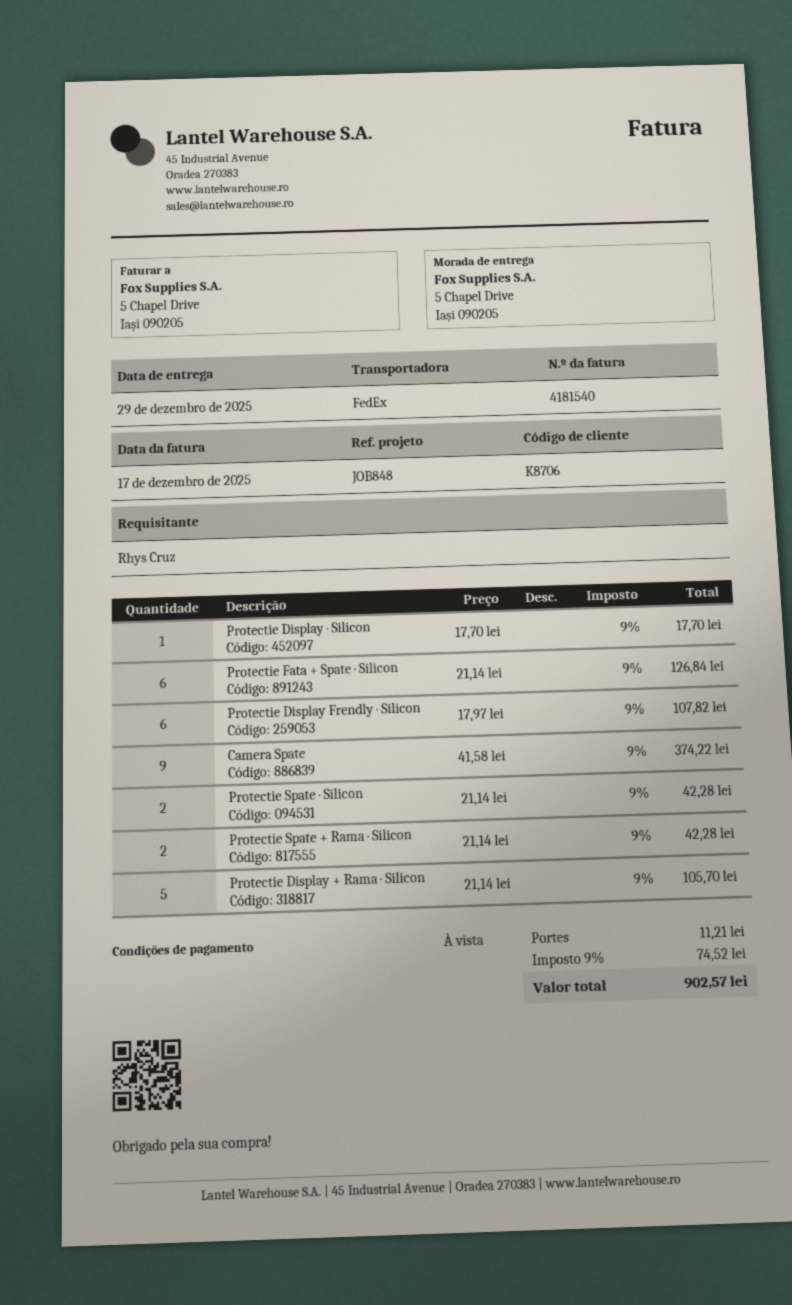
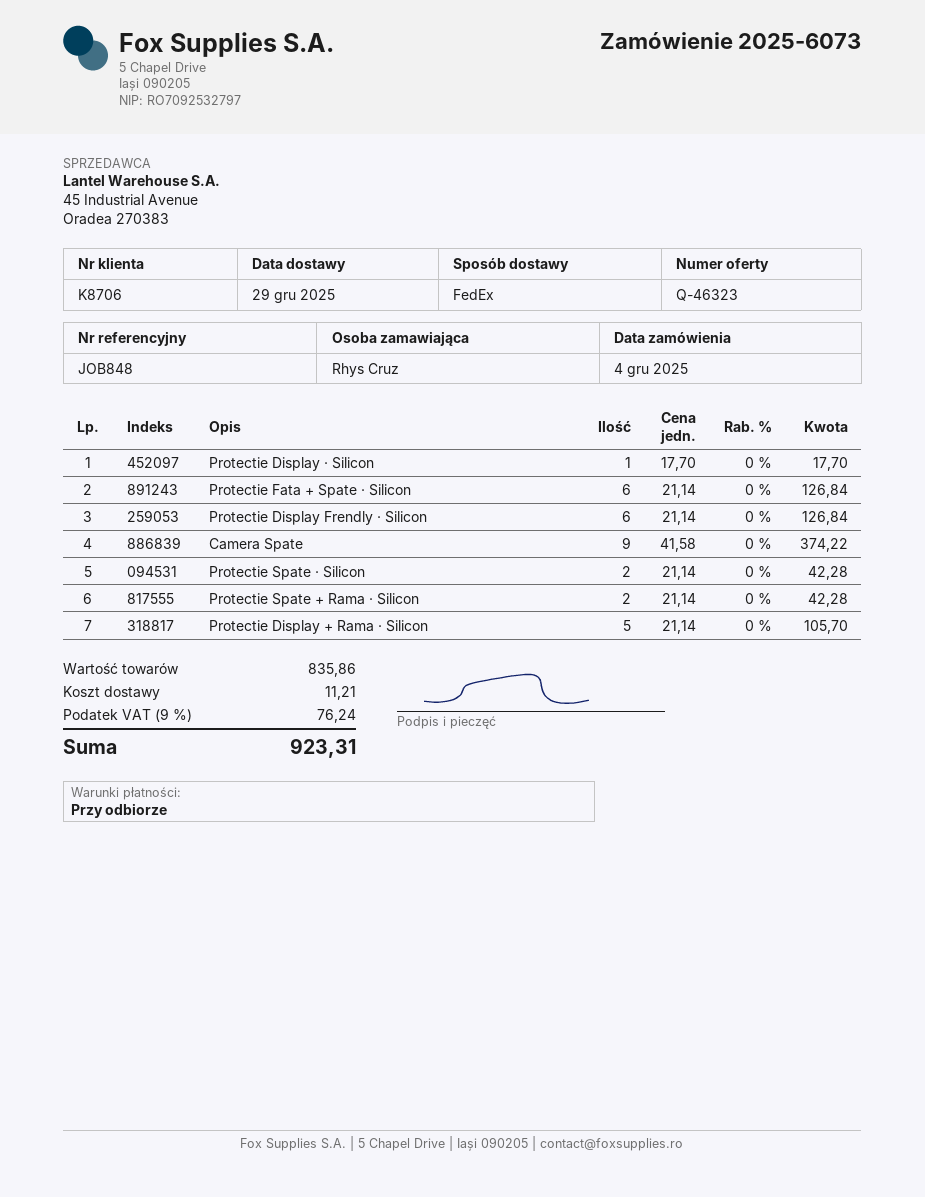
Protectie Display Frendly · Silicon: 6 x 17.97 = 107.82 -> 6 x 21.14 = 126.84
tax: 9% = 74.52 -> 9% = 76.24
total: 902.57 -> 923.31

